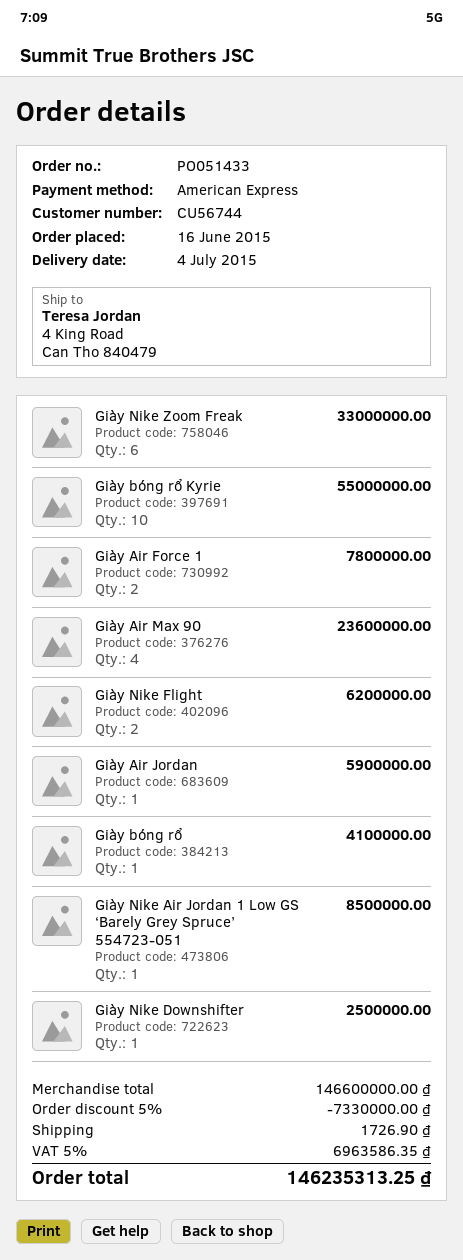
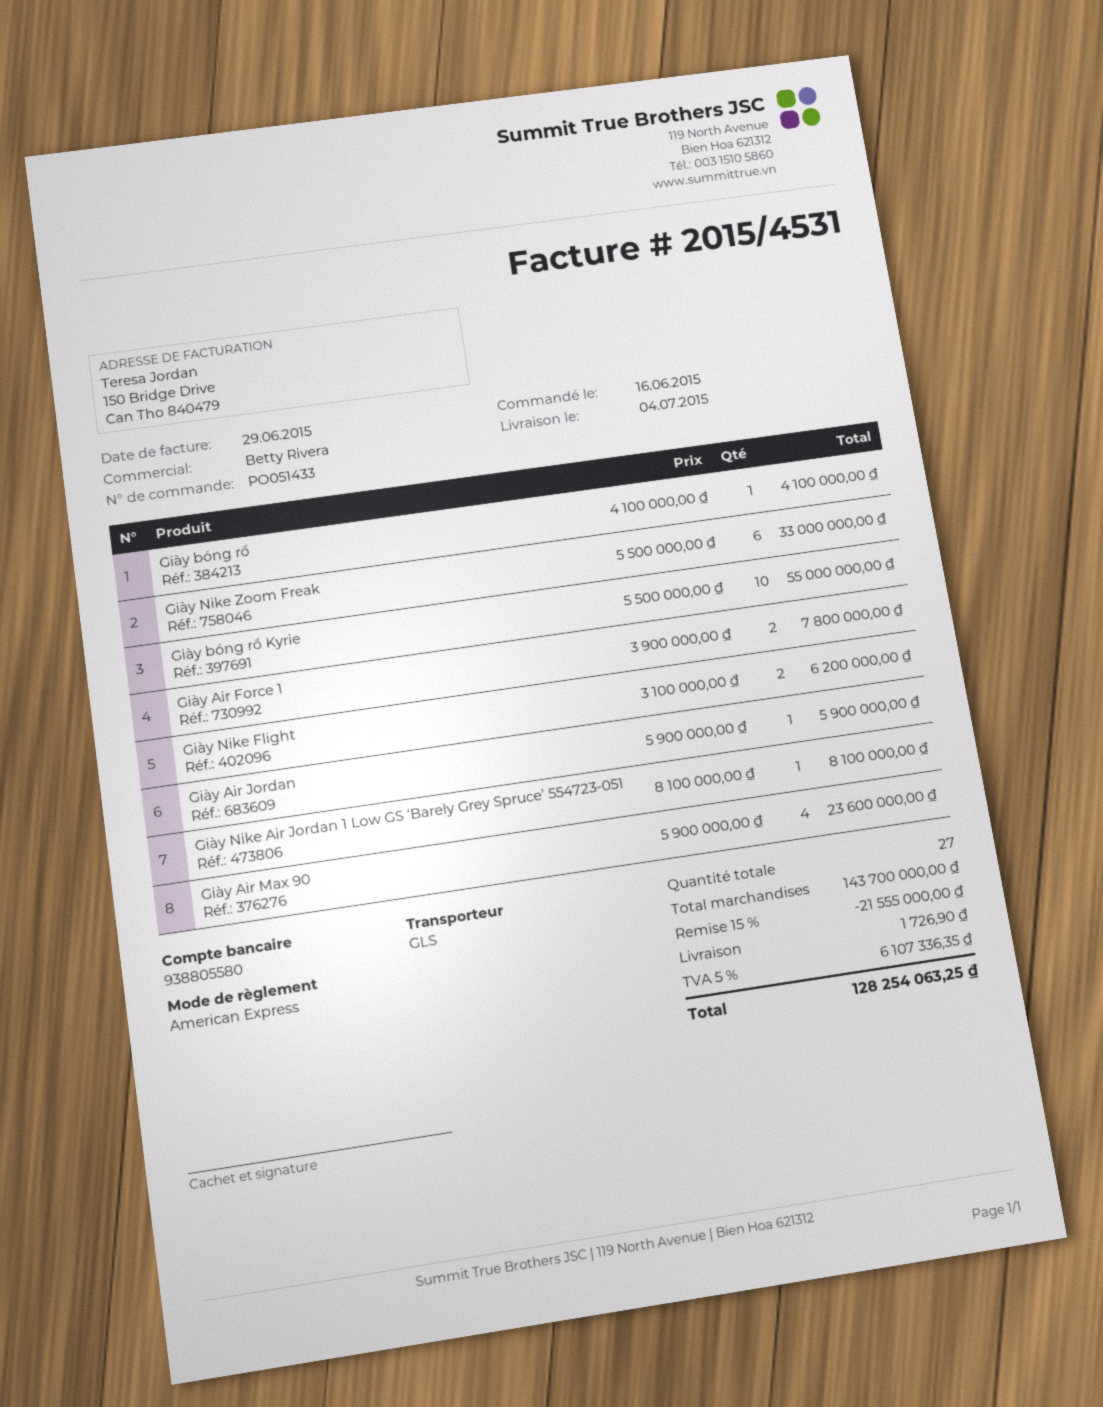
Giày Nike Air Jordan 1 Low GS ‘Barely Grey Spruce’ 554723-051: 1 for 8500000.00 -> 1 for 8100000.00
Giày Nike Downshifter: 1 for 2500000.00 -> none
subtotal: 146600000.00 -> 143700000.00
discount: 5% = 7330000.00 -> 15% = 21555000.00
tax: 5% = 6963586.35 -> 5% = 6107336.35
total: 146235313.25 -> 128254063.25

